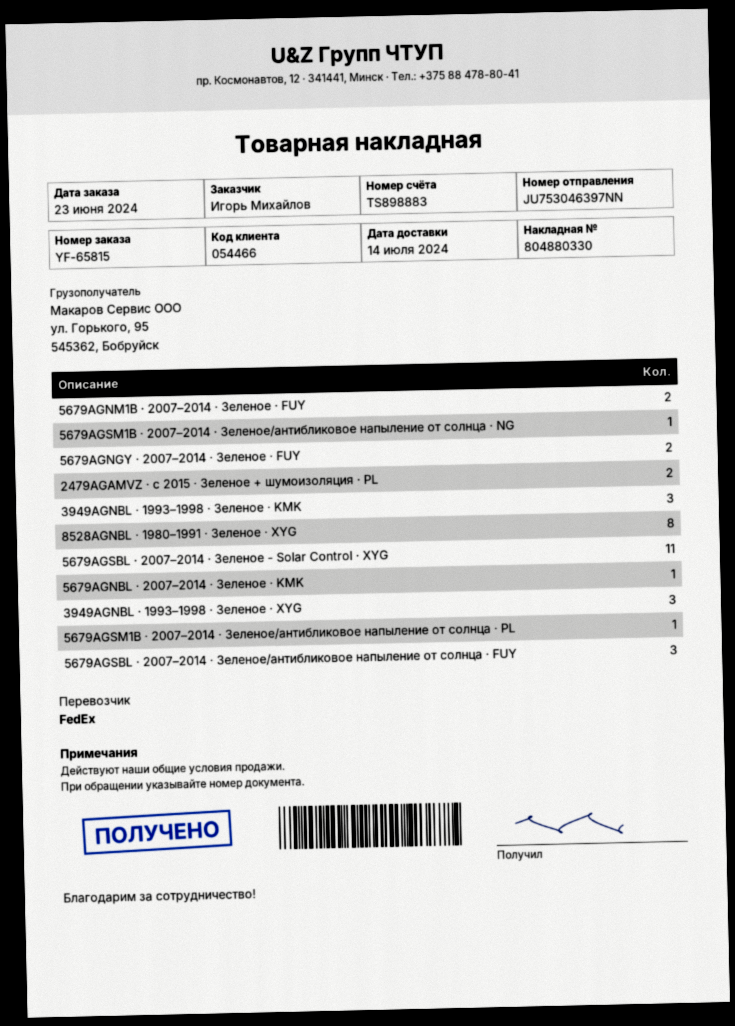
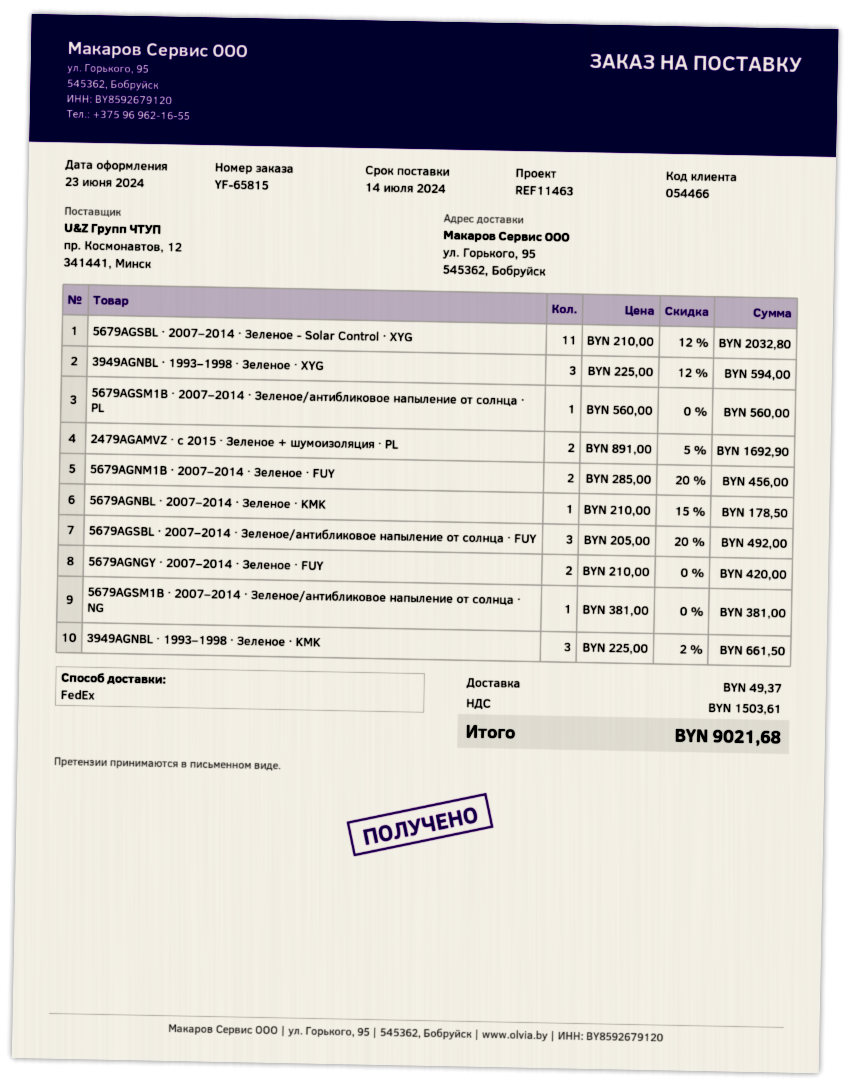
8528AGNBL · 1980–1991 · Зеленое · XYG: 8 -> none

